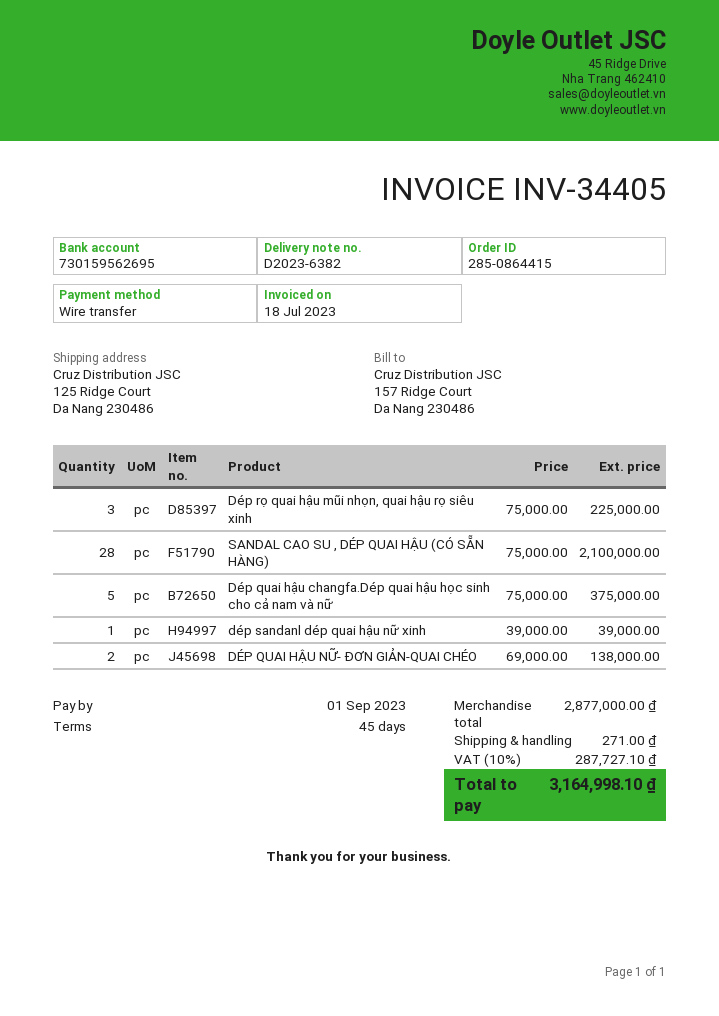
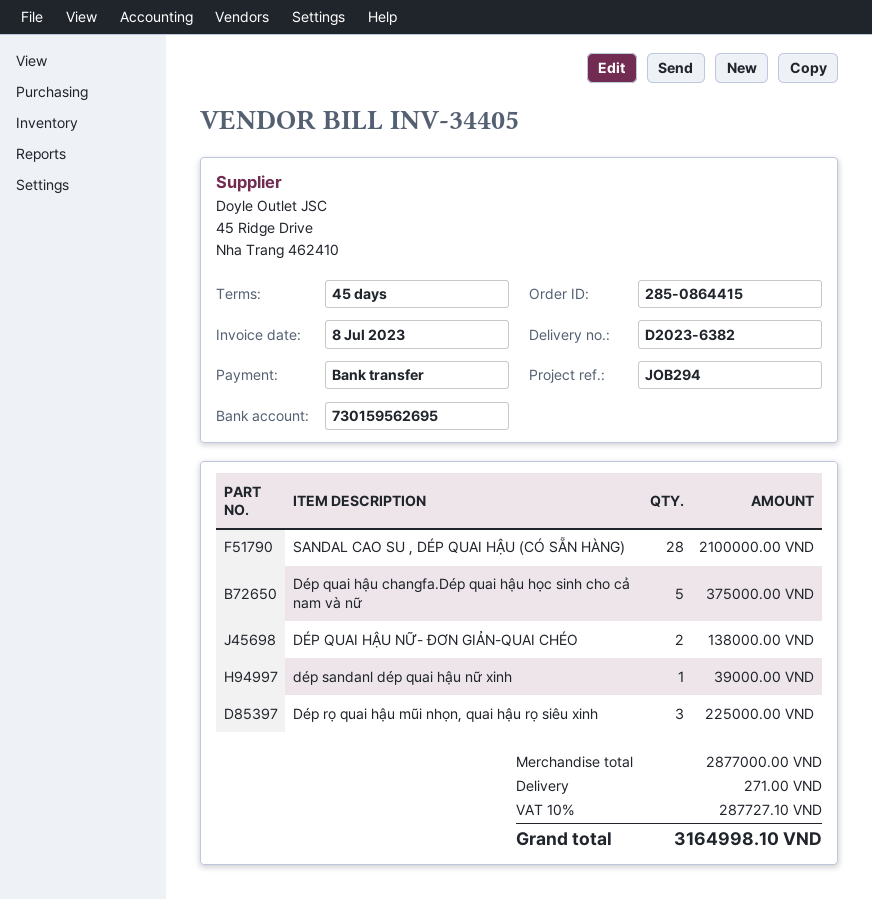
invoice date: 2023-07-18 -> 2023-07-08

